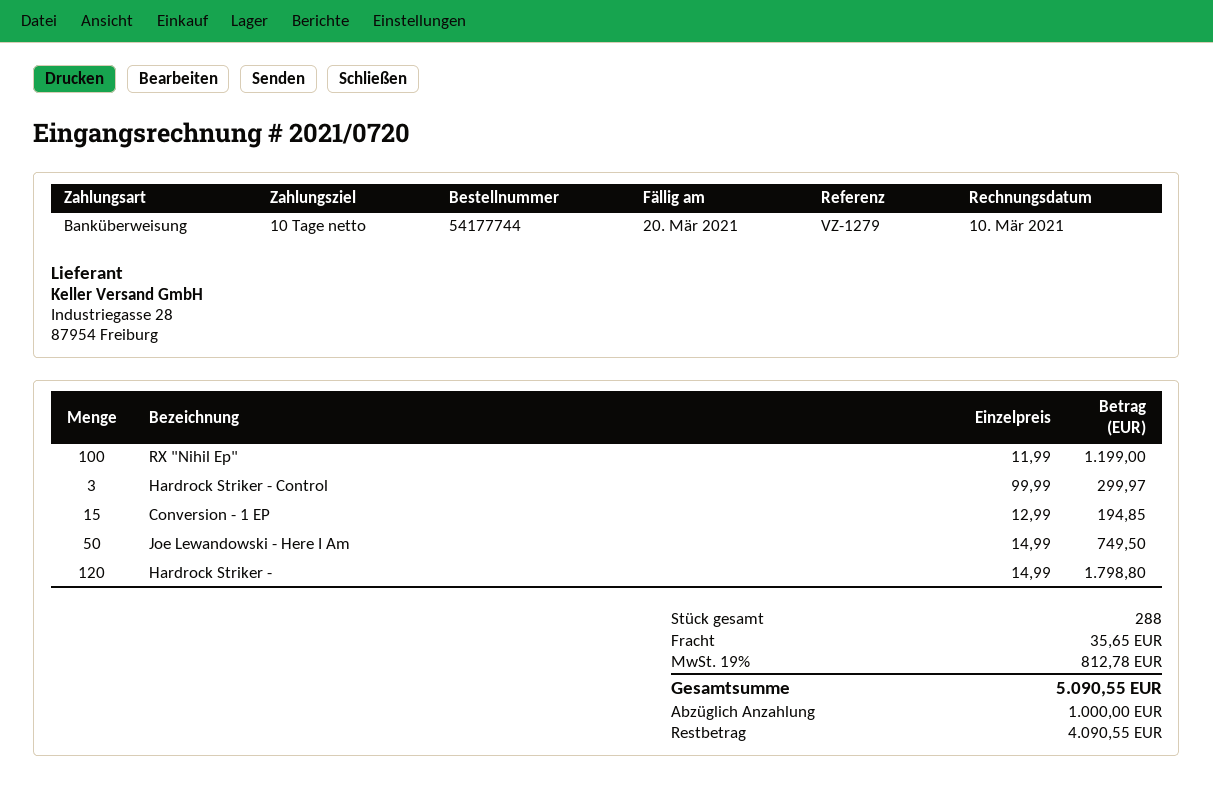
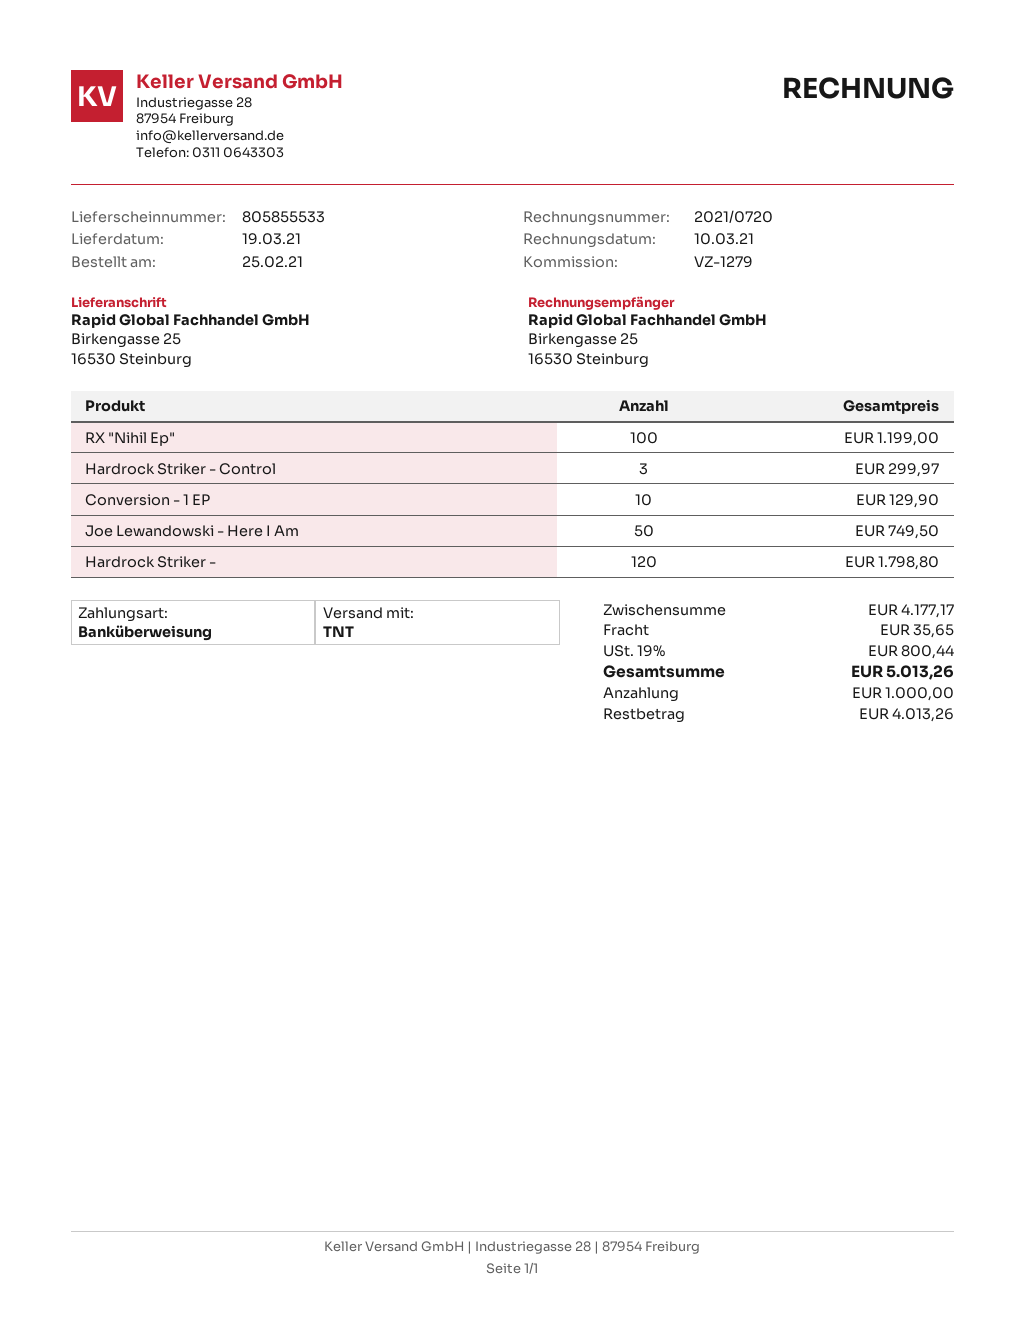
Conversion - 1 EP: 15 for 194.85 -> 10 for 129.90
tax: 19% = 812.78 -> 19% = 800.44
total: 5090.55 -> 5013.26
balance: 4090.55 -> 4013.26

